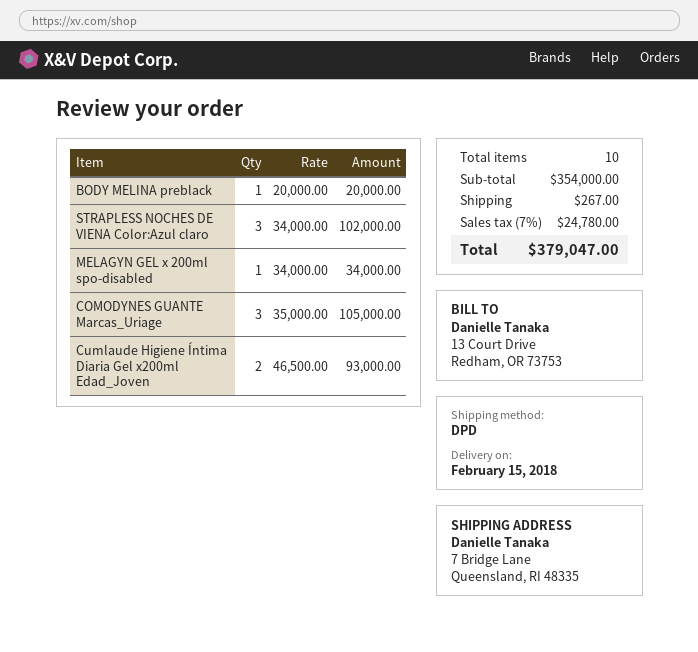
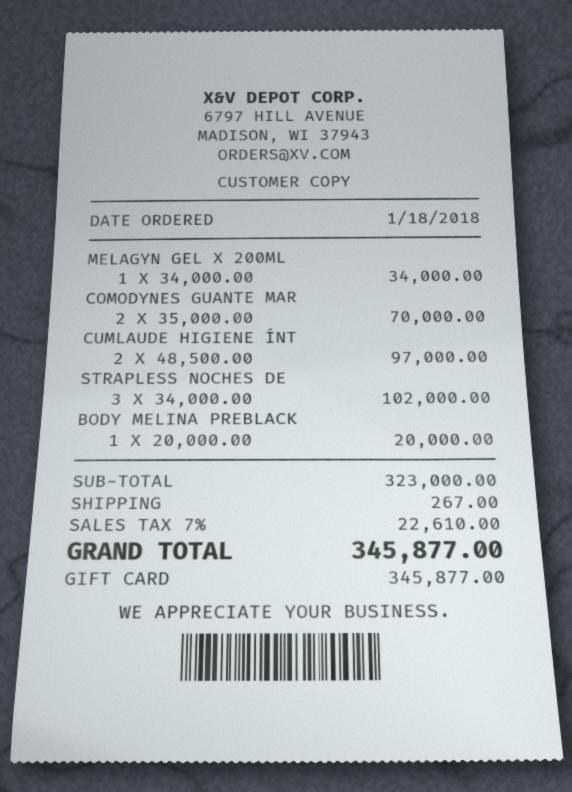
COMODYNES GUANTE Marcas_Uriage: 3 x 35000.00 = 105000.00 -> 2 x 35000.00 = 70000.00
Cumlaude Higiene Íntima Diaria Gel x200ml Edad_Joven: 2 x 46500.00 = 93000.00 -> 2 x 48500.00 = 97000.00
subtotal: 354000.00 -> 323000.00
tax: 7% = 24780.00 -> 7% = 22610.00
total: 379047.00 -> 345877.00

